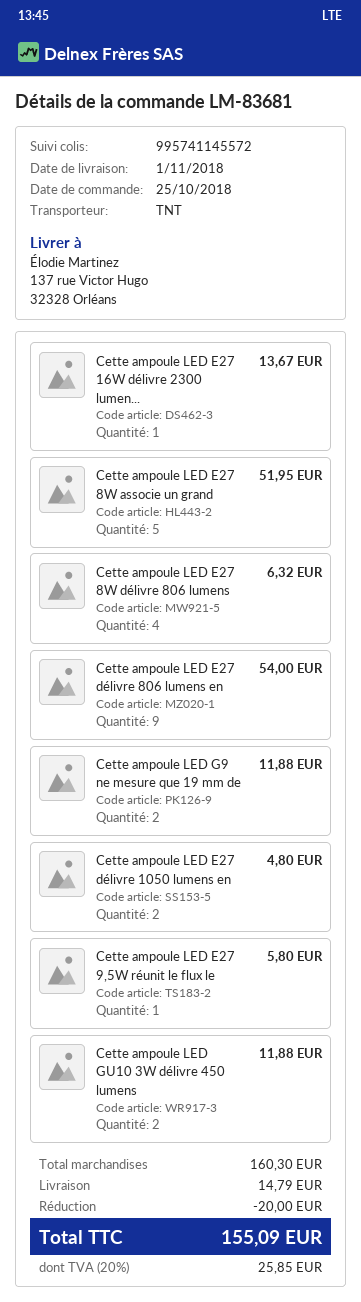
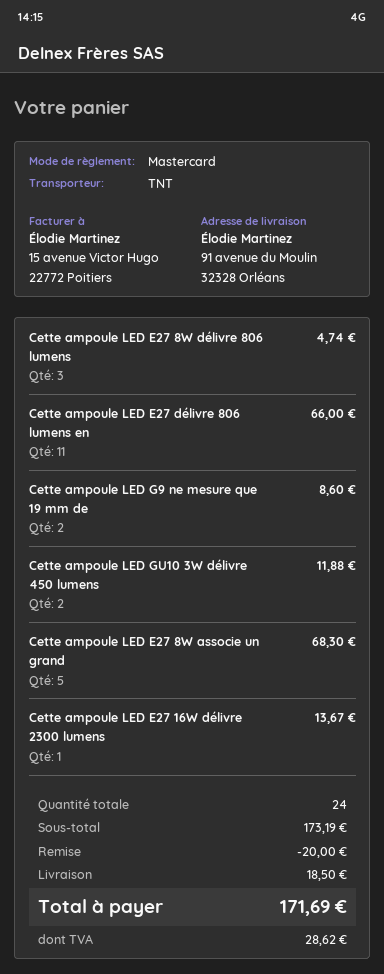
ship to: 137 rue Victor Hugo, 32328 Orléans -> 91 avenue du Moulin, 32328 Orléans
Cette ampoule LED E27 8W associe un grand: 5 for 51.95 -> 5 for 68.30
Cette ampoule LED E27 8W délivre 806 lumens: 4 for 6.32 -> 3 for 4.74
Cette ampoule LED E27 délivre 806 lumens en: 9 for 54.00 -> 11 for 66.00
Cette ampoule LED G9 ne mesure que 19 mm de: 2 for 11.88 -> 2 for 8.60
Cette ampoule LED E27 délivre 1050 lumens en: 2 for 4.80 -> none
Cette ampoule LED E27 9,5W réunit le flux le: 1 for 5.80 -> none
subtotal: 160.30 -> 173.19
shipping: 14.79 -> 18.50
tax: 25.85 -> 28.62
total: 155.09 -> 171.69

